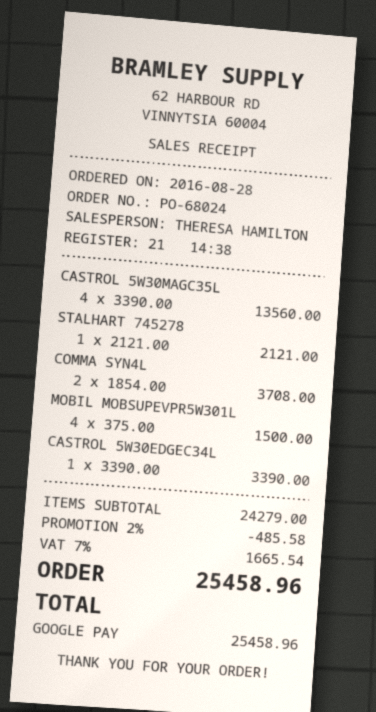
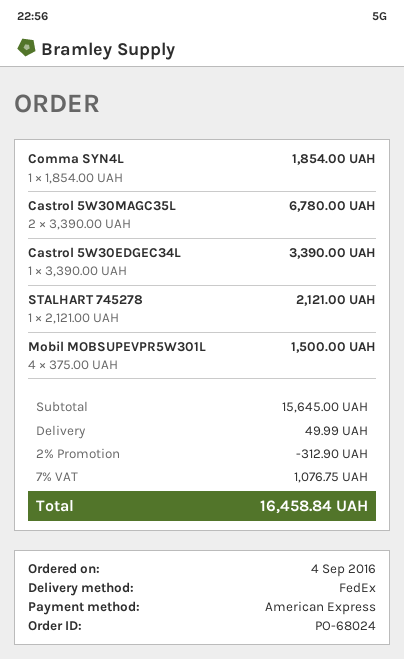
order date: 2016-08-28 -> 2016-09-04
payment method: Google Pay -> American Express
CASTROL 5W30MAGC35L: 4 x 3390.00 = 13560.00 -> 2 x 3390.00 = 6780.00
COMMA SYN4L: 2 x 1854.00 = 3708.00 -> 1 x 1854.00 = 1854.00
subtotal: 24279.00 -> 15645.00
discount: 2% = 485.58 -> 2% = 312.90
shipping: none -> 49.99
tax: 7% = 1665.54 -> 7% = 1076.75
total: 25458.96 -> 16458.84

